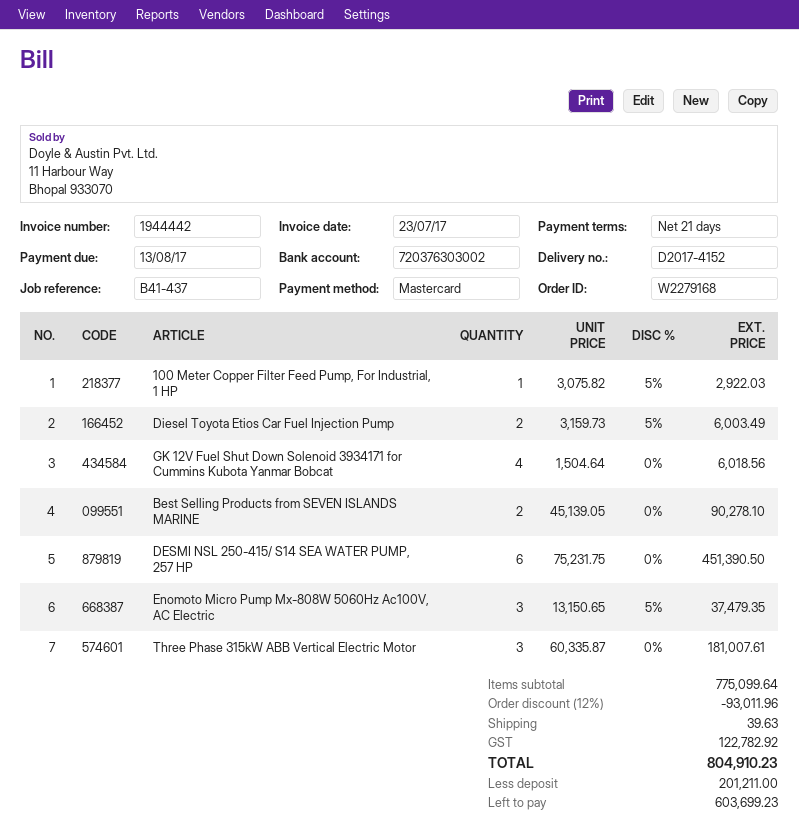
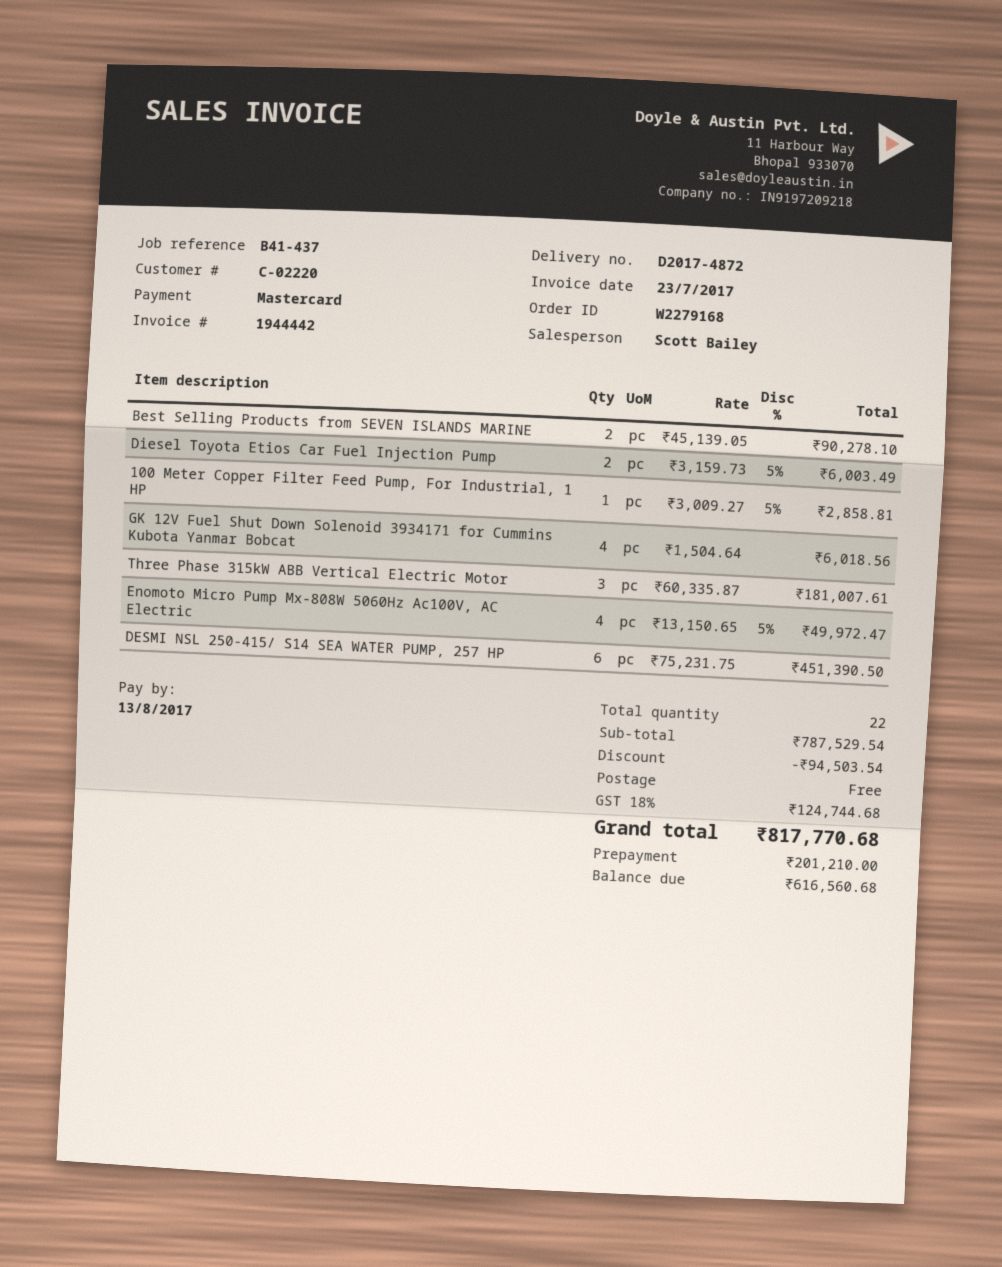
delivery note number: D2017-4152 -> D2017-4872
100 Meter Copper Filter Feed Pump, For Industrial, 1 HP: 1 x 3075.82 - 5% = 2922.03 -> 1 x 3009.27 - 5% = 2858.81
Enomoto Micro Pump Mx-808W 5060Hz Ac100V, AC Electric: 3 x 13150.65 - 5% = 37479.35 -> 4 x 13150.65 - 5% = 49972.47
subtotal: 775099.64 -> 787529.54
discount: 93011.96 -> 94503.54
shipping: 39.63 -> 0.00
tax: 122782.92 -> 124744.68
total: 804910.23 -> 817770.68
deposit: 201211.00 -> 201210.00
balance: 603699.23 -> 616560.68

